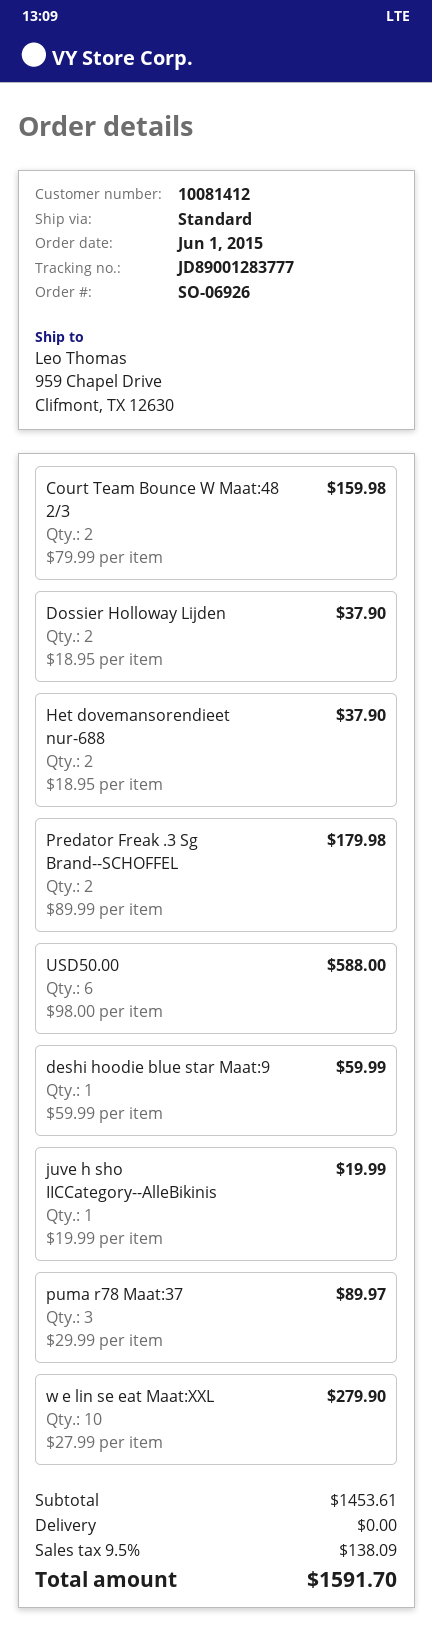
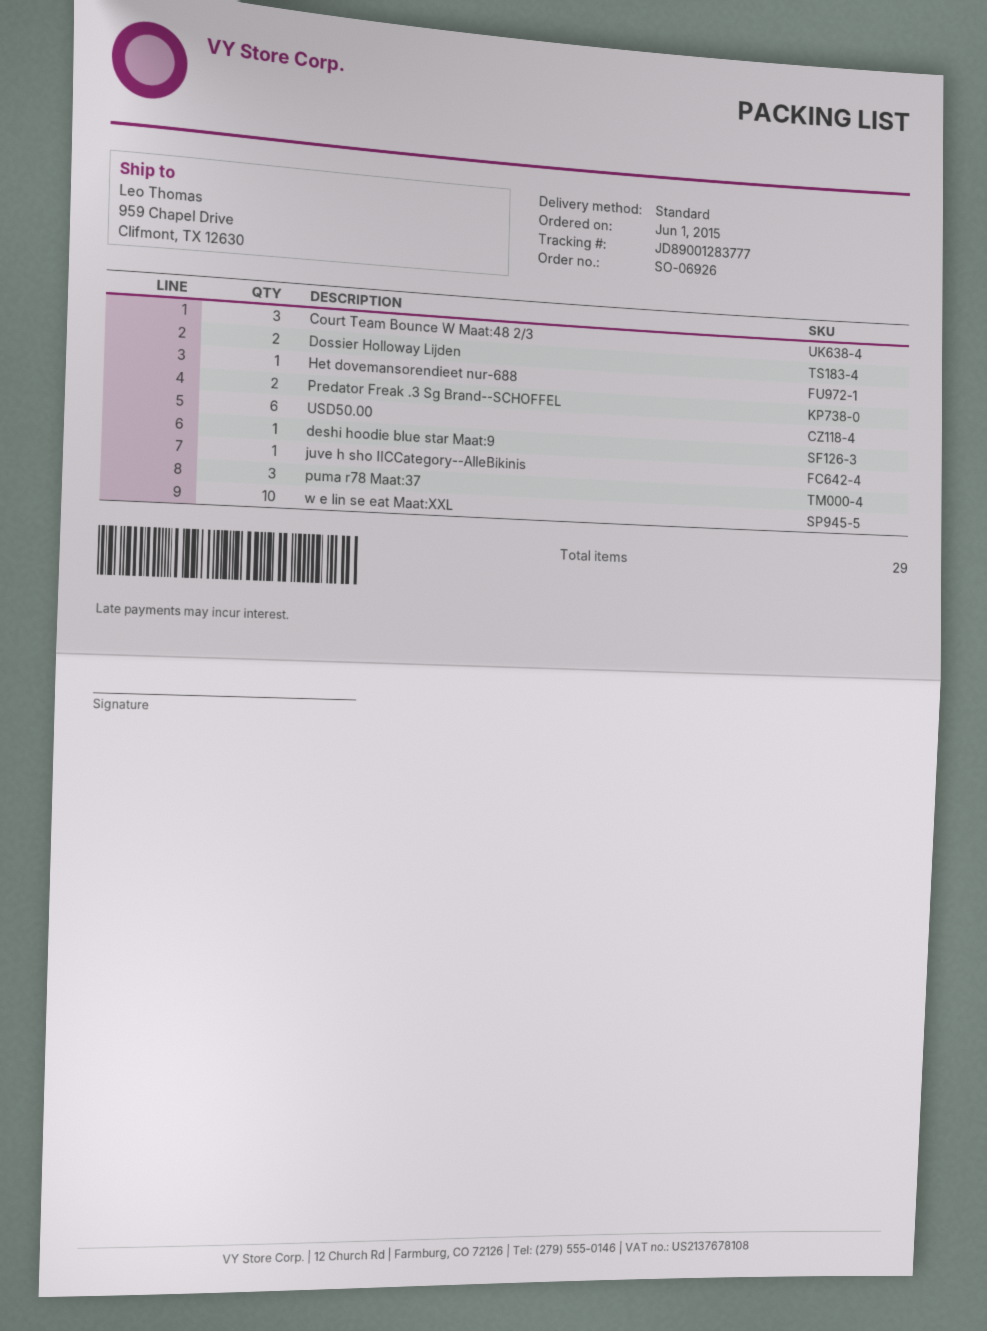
Court Team Bounce W Maat:48 2/3: 2 -> 3
Het dovemansorendieet nur-688: 2 -> 1

